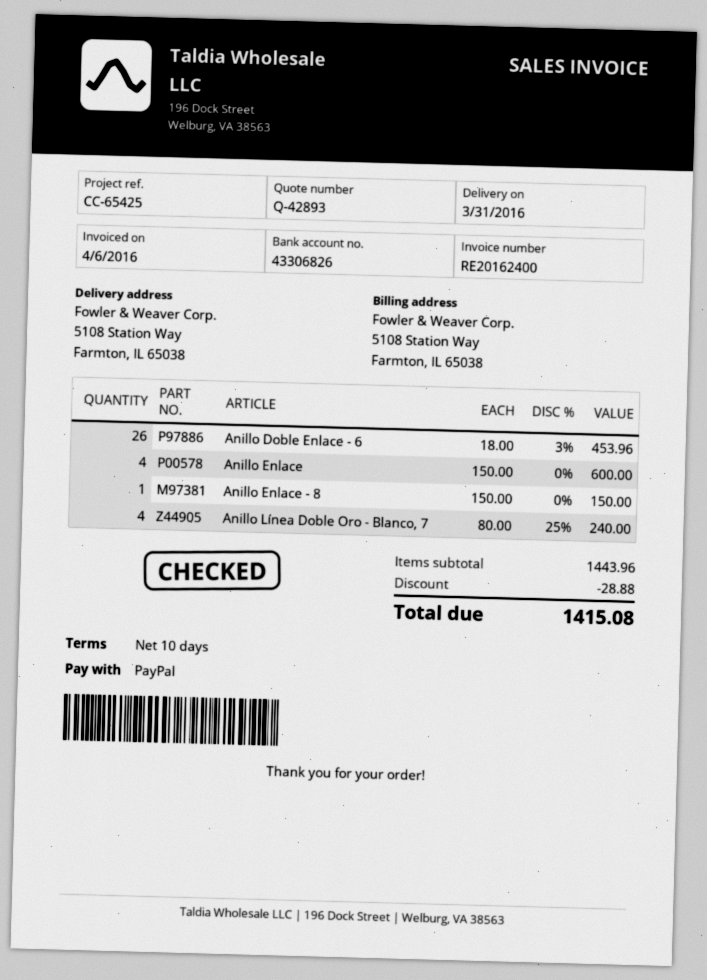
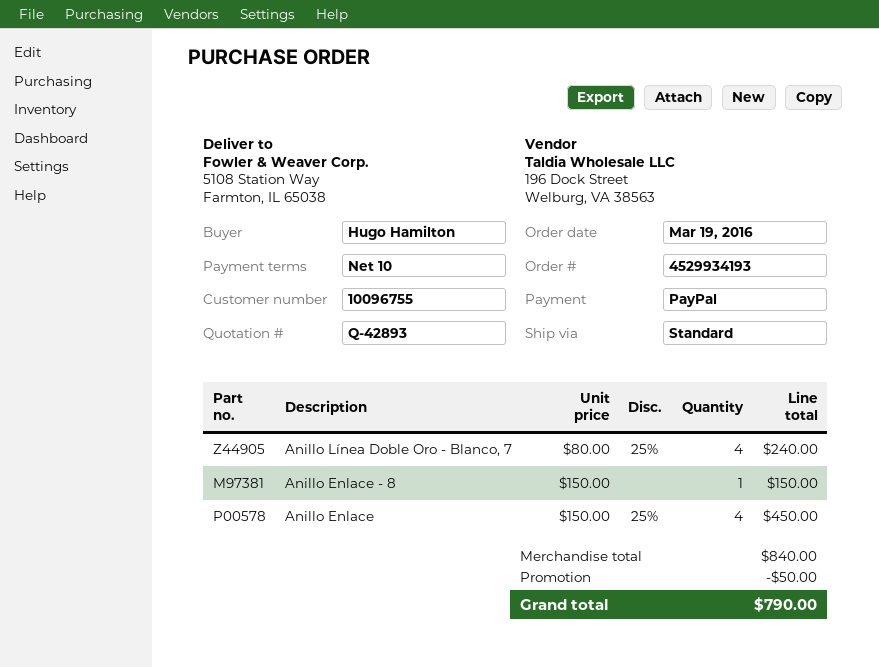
Anillo Doble Enlace - 6: 26 x 18.00 - 3% = 453.96 -> none
Anillo Enlace: 4 x 150.00 = 600.00 -> 4 x 150.00 - 25% = 450.00
subtotal: 1443.96 -> 840.00
discount: 28.88 -> 50.00
total: 1415.08 -> 790.00

